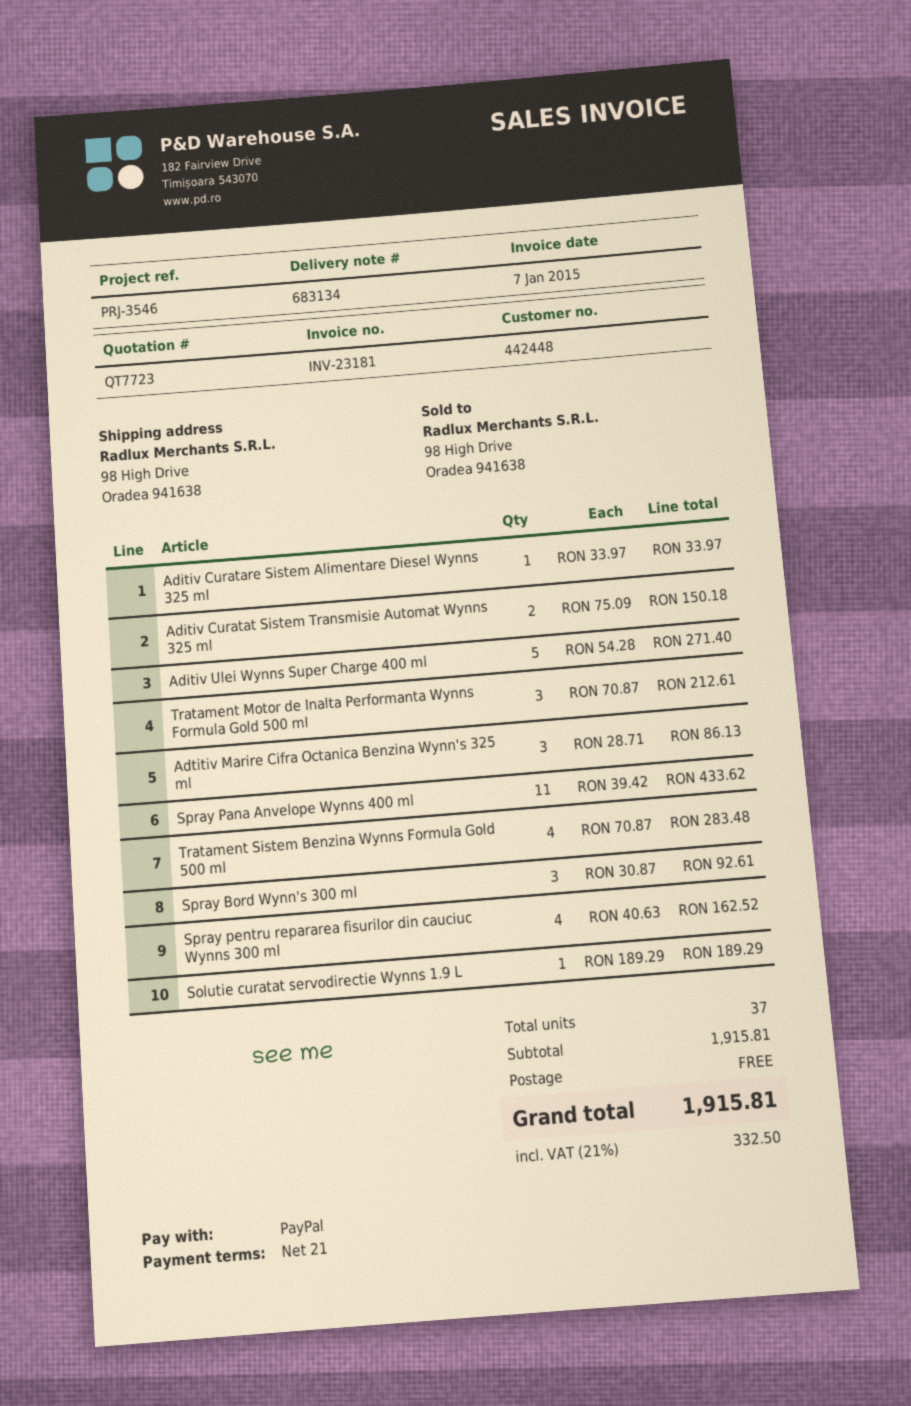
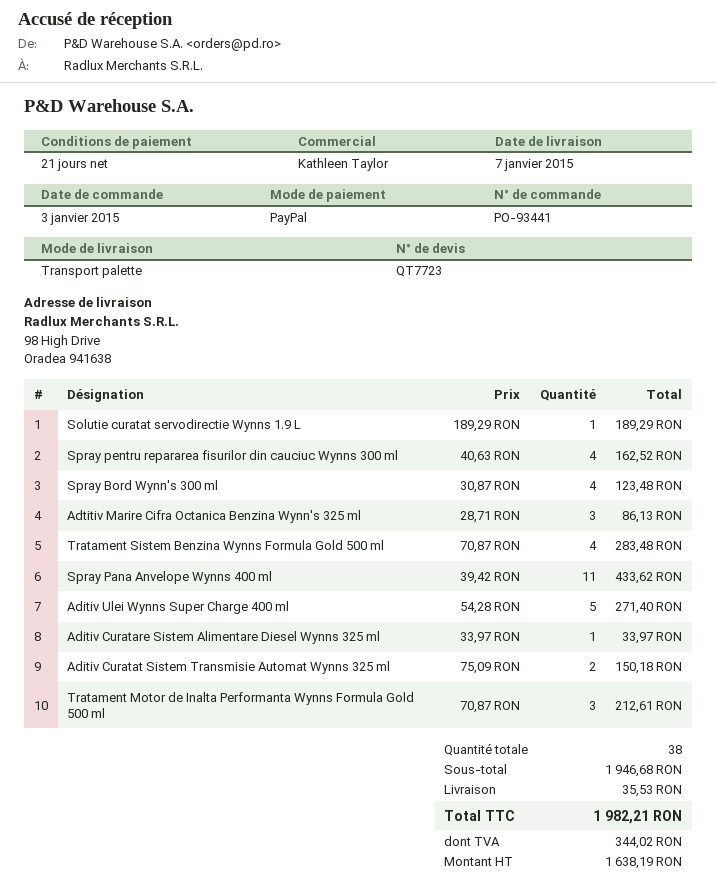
Spray Bord Wynn's 300 ml: 3 x 30.87 = 92.61 -> 4 x 30.87 = 123.48
total quantity: 37 -> 38
subtotal: 1915.81 -> 1946.68
shipping: 0.00 -> 35.53
tax: 332.50 -> 344.02
total: 1915.81 -> 1982.21

